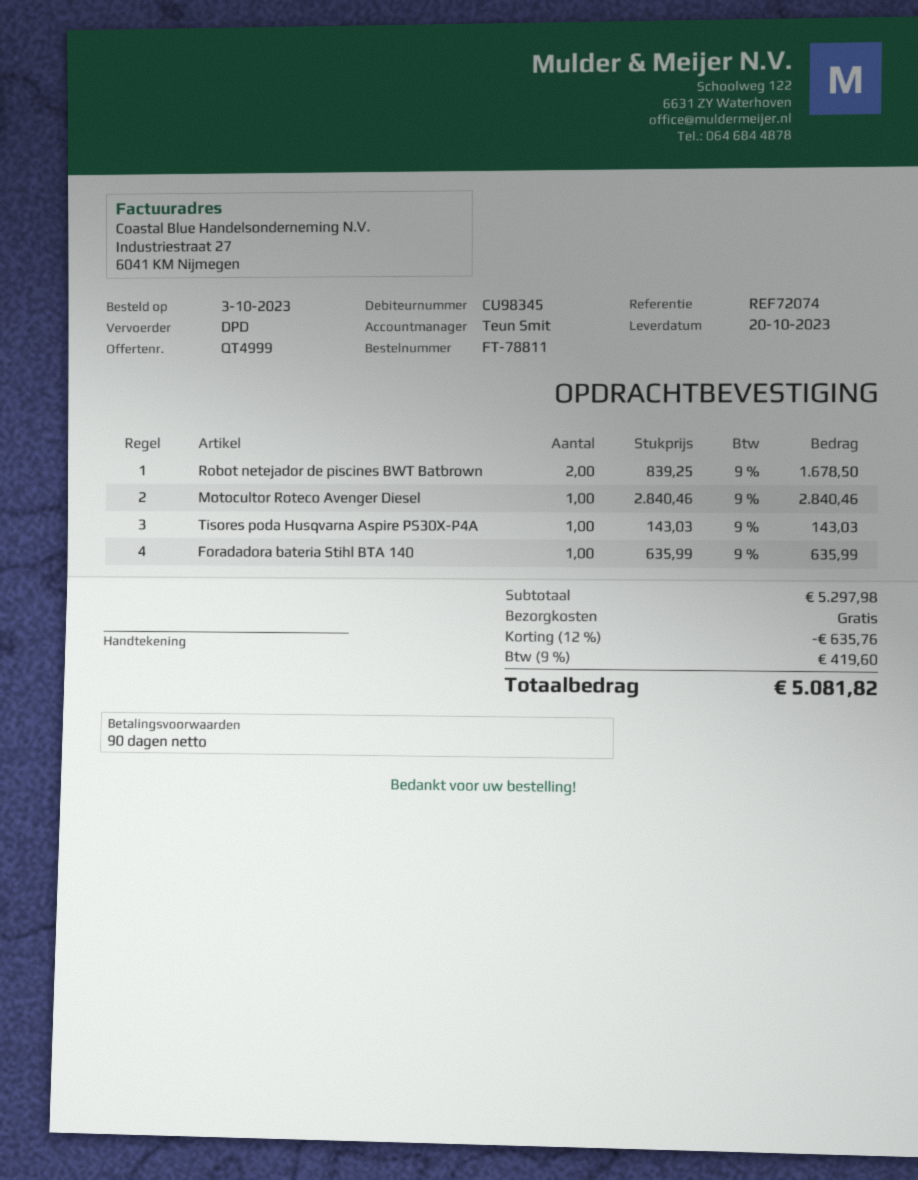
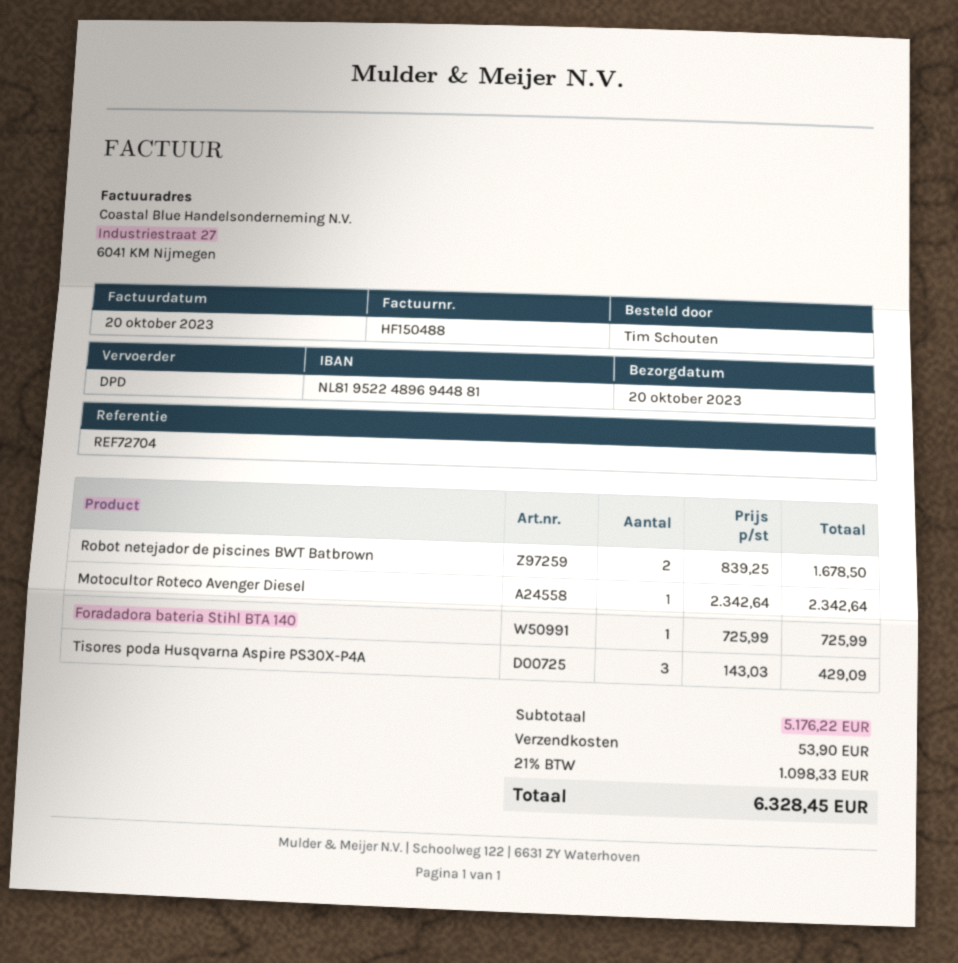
reference: REF72074 -> REF72704
Motocultor Roteco Avenger Diesel: 1 x 2840.46 = 2840.46 -> 1 x 2342.64 = 2342.64
Tisores poda Husqvarna Aspire PS30X-P4A: 1 x 143.03 = 143.03 -> 3 x 143.03 = 429.09
Foradadora bateria Stihl BTA 140: 1 x 635.99 = 635.99 -> 1 x 725.99 = 725.99
subtotal: 5297.98 -> 5176.22
discount: 12% = 635.76 -> none
shipping: 0.00 -> 53.90
tax: 9% = 419.60 -> 21% = 1098.33
total: 5081.82 -> 6328.45

